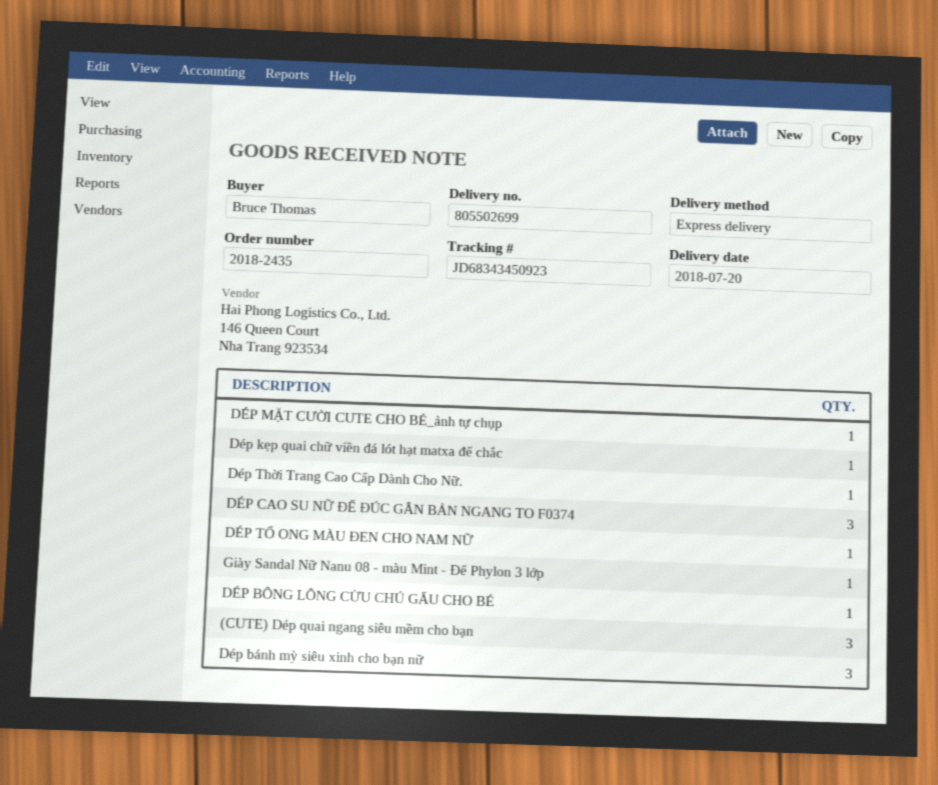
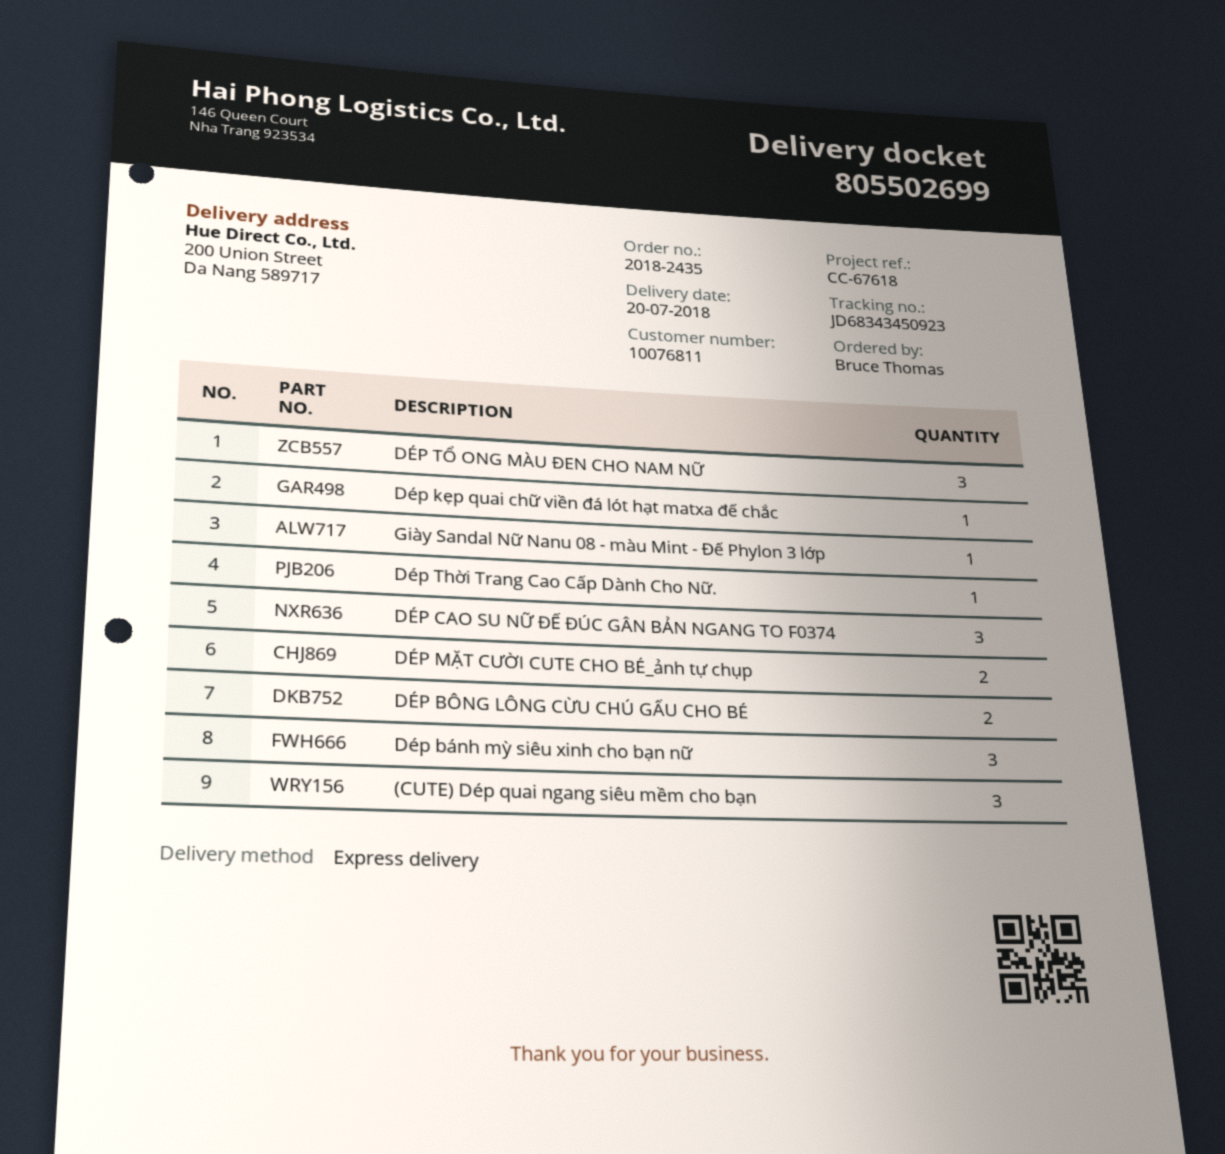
DÉP MẶT CƯỜI CUTE CHO BÉ_ảnh tự chụp: 1 -> 2
DÉP TỔ ONG MÀU ĐEN CHO NAM NỮ: 1 -> 3
DÉP BÔNG LÔNG CỪU CHÚ GẤU CHO BÉ: 1 -> 2

